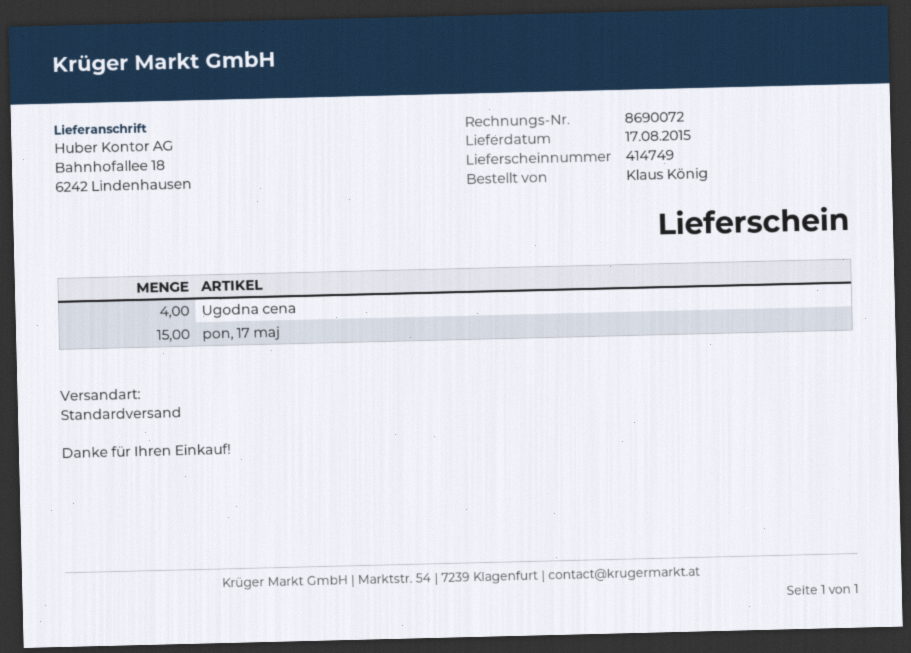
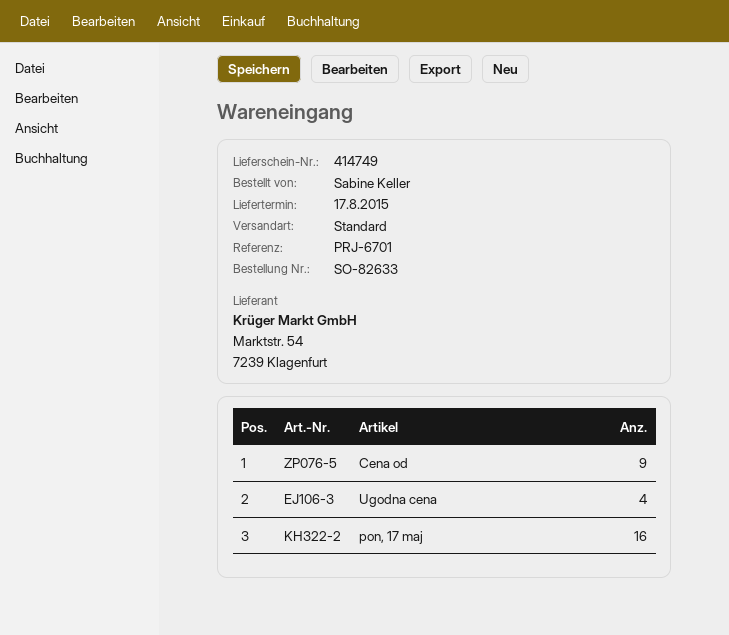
ordered by: Klaus König -> Sabine Keller
pon, 17 maj: 15 -> 16
Cena od: none -> 9

